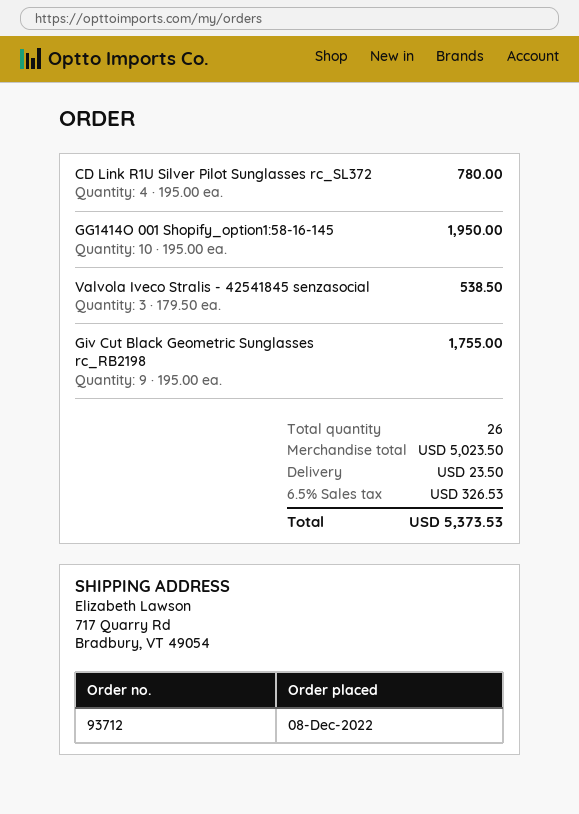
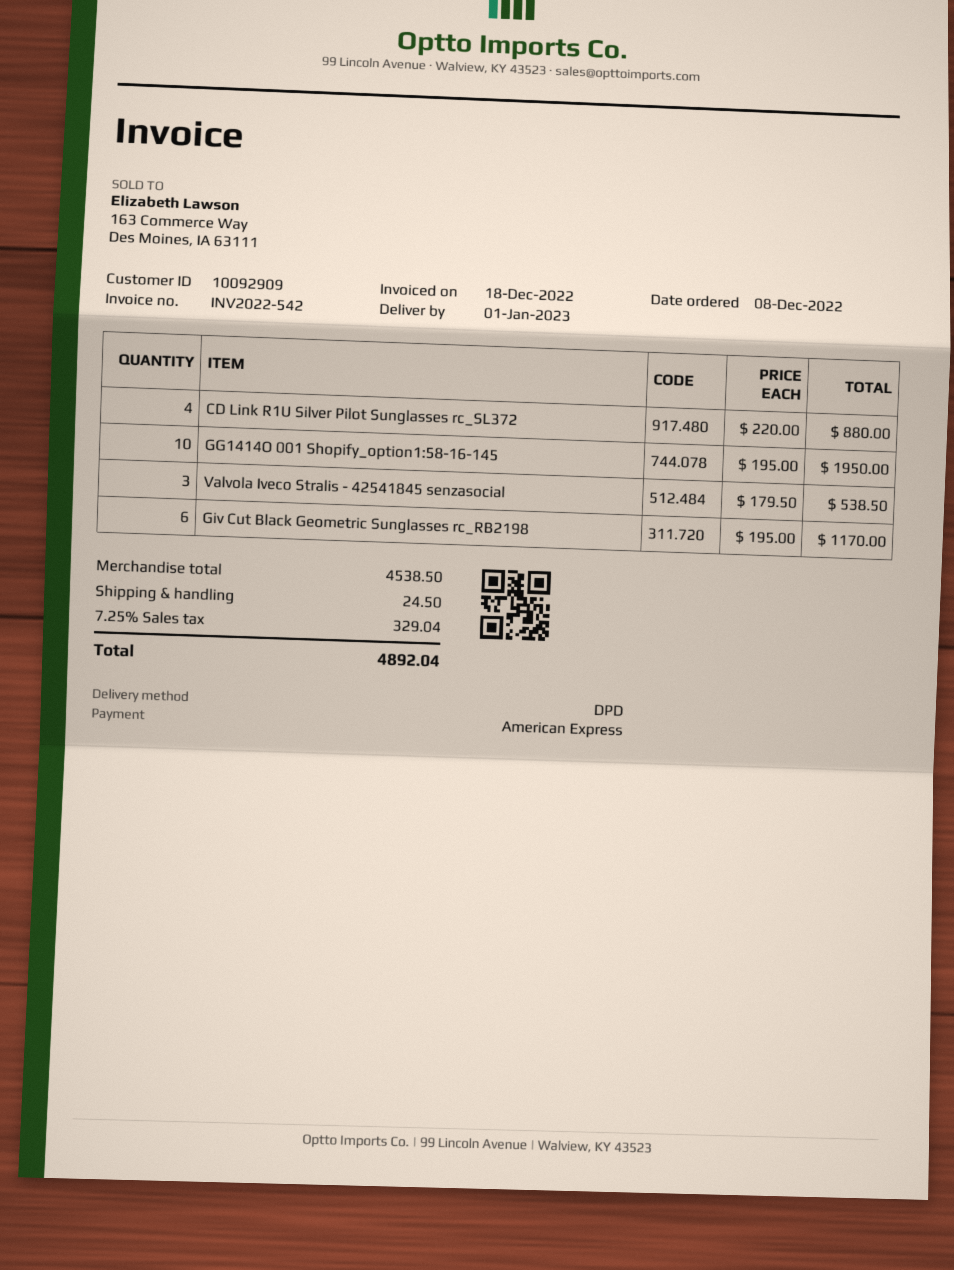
CD Link R1U Silver Pilot Sunglasses rc_SL372: 4 x 195.00 = 780.00 -> 4 x 220.00 = 880.00
Giv Cut Black Geometric Sunglasses rc_RB2198: 9 x 195.00 = 1755.00 -> 6 x 195.00 = 1170.00
subtotal: 5023.50 -> 4538.50
shipping: 23.50 -> 24.50
tax: 6.5% = 326.53 -> 7.25% = 329.04
total: 5373.53 -> 4892.04

